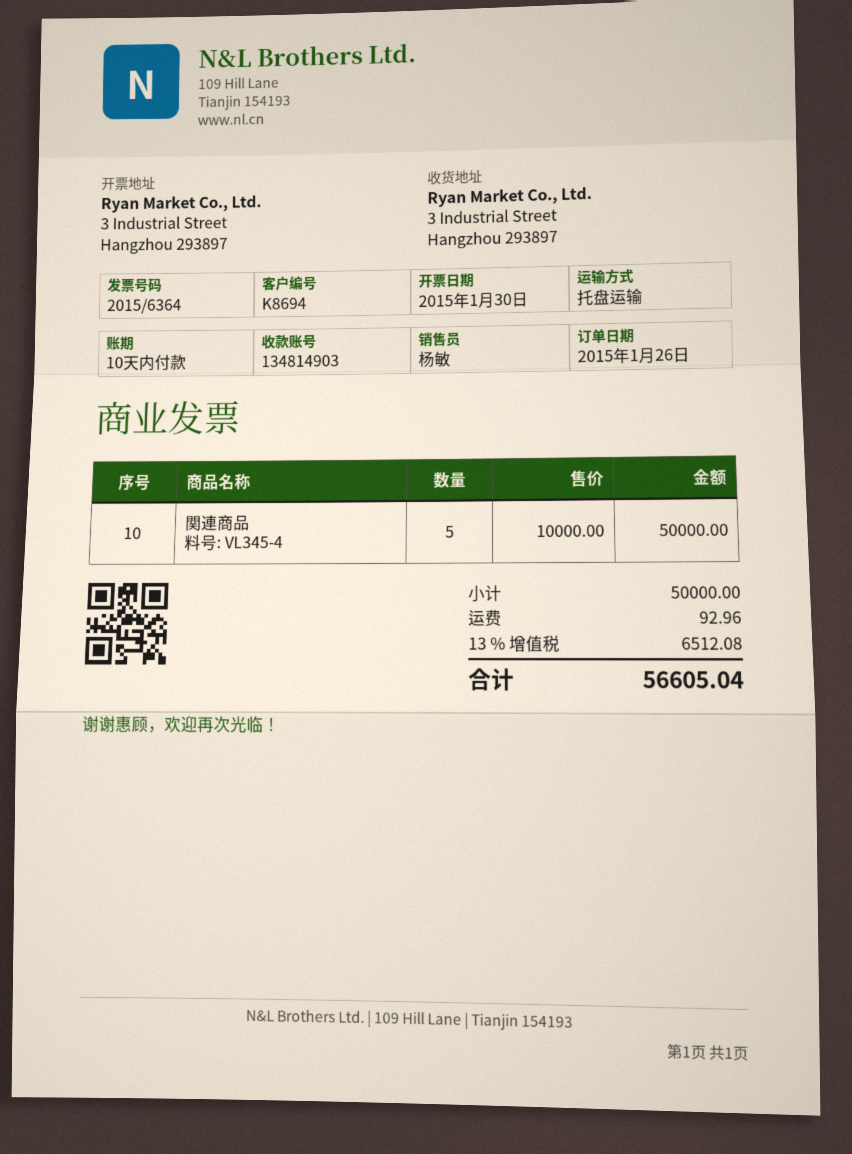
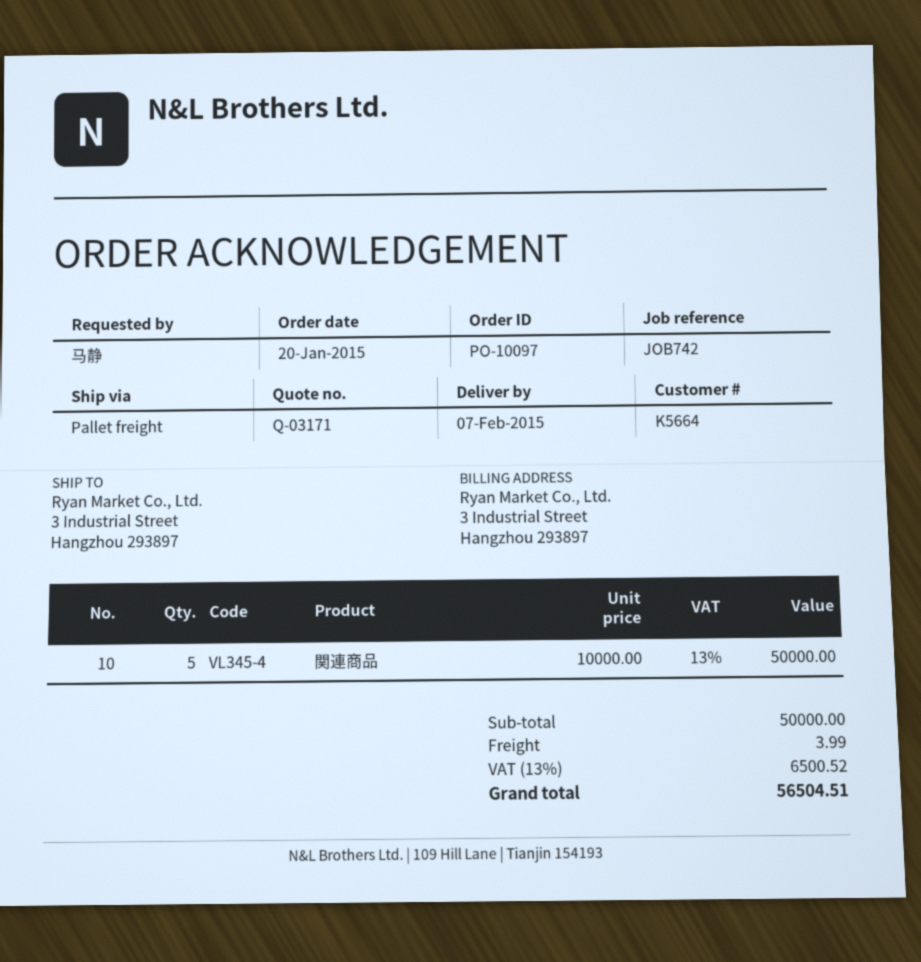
order date: 2015-01-26 -> 2015-01-20
customer number: K8694 -> K5664
shipping: 92.96 -> 3.99
tax: 13% = 6512.08 -> 13% = 6500.52
total: 56605.04 -> 56504.51

